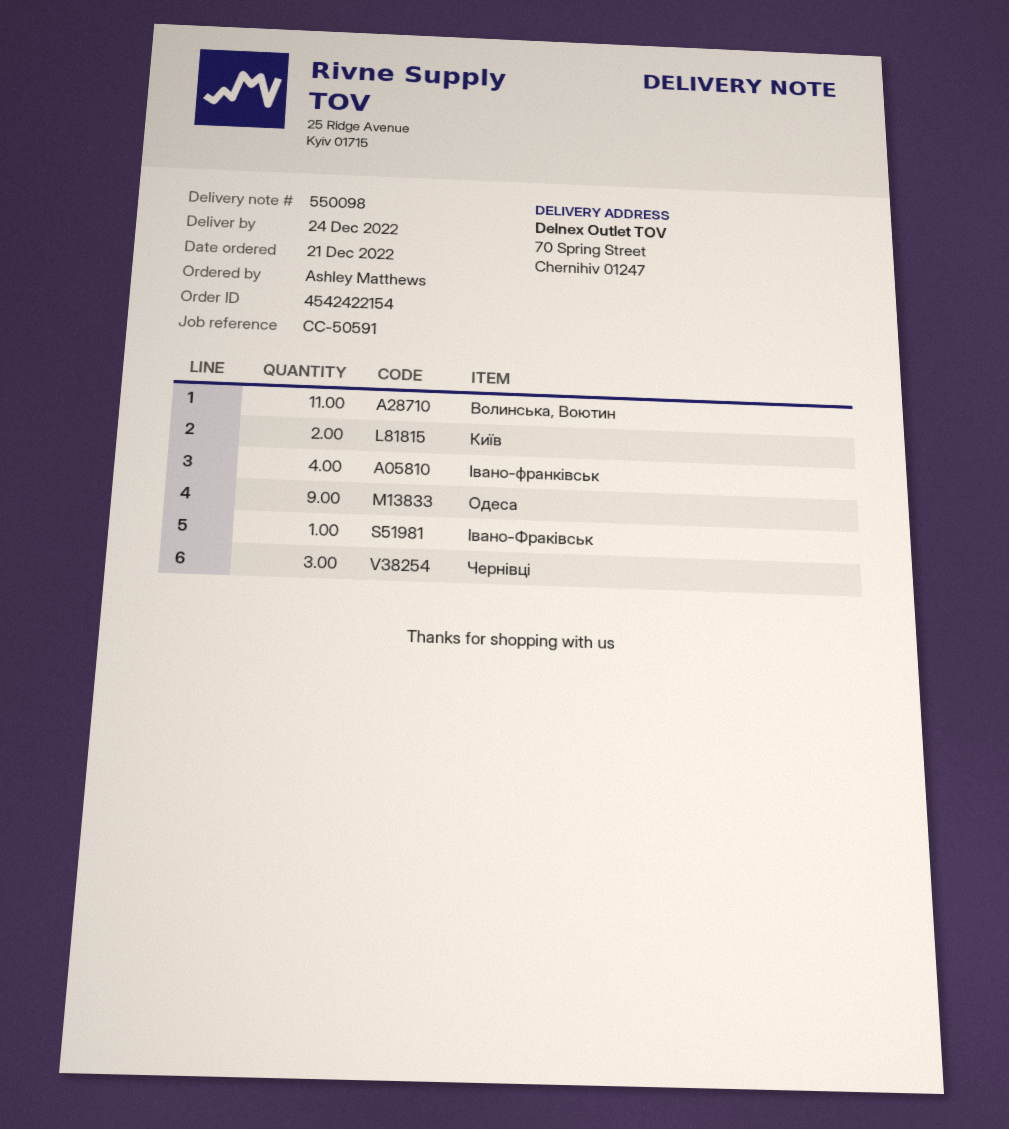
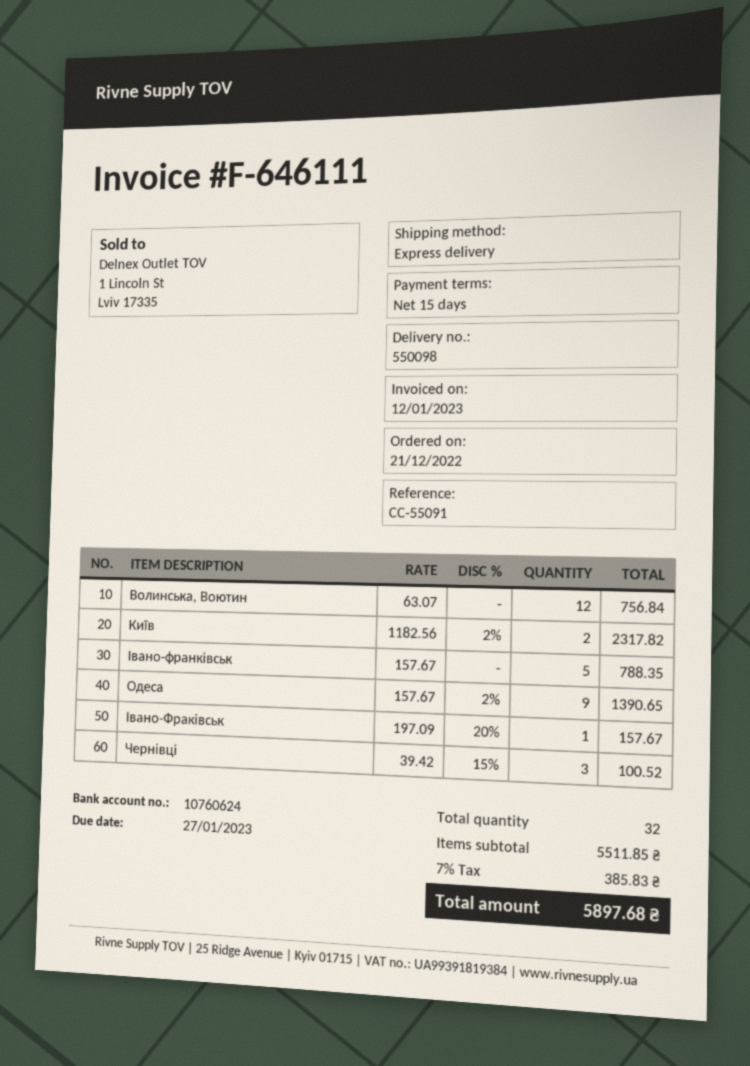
reference: CC-50591 -> CC-55091
Волинська, Воютин: 11 -> 12
Івано-франківськ: 4 -> 5

